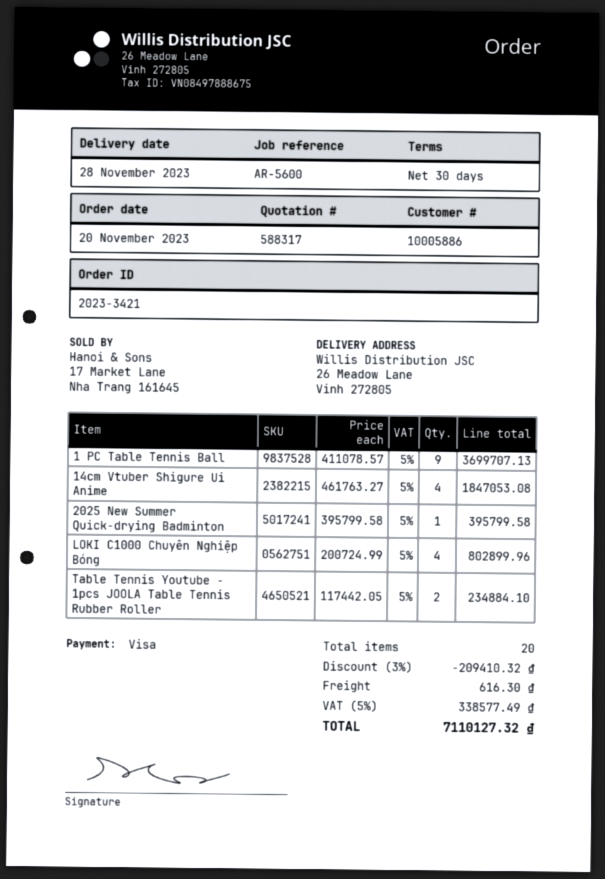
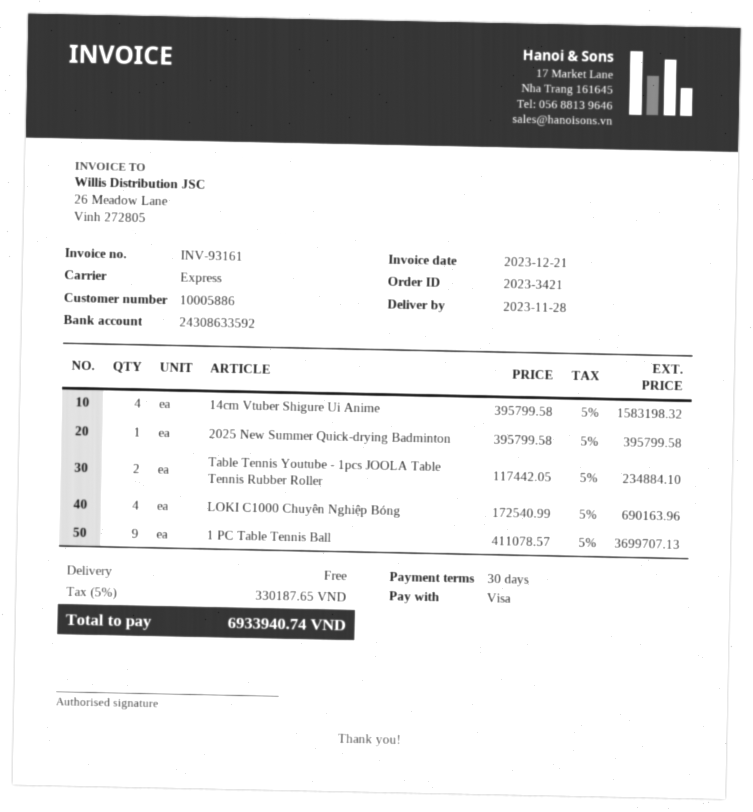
14cm Vtuber Shigure Ui Anime: 4 x 461763.27 = 1847053.08 -> 4 x 395799.58 = 1583198.32
LOKI C1000 Chuyên Nghiệp Bóng: 4 x 200724.99 = 802899.96 -> 4 x 172540.99 = 690163.96
discount: 3% = 209410.32 -> none
shipping: 616.30 -> 0.00
tax: 5% = 338577.49 -> 5% = 330187.65
total: 7110127.32 -> 6933940.74

